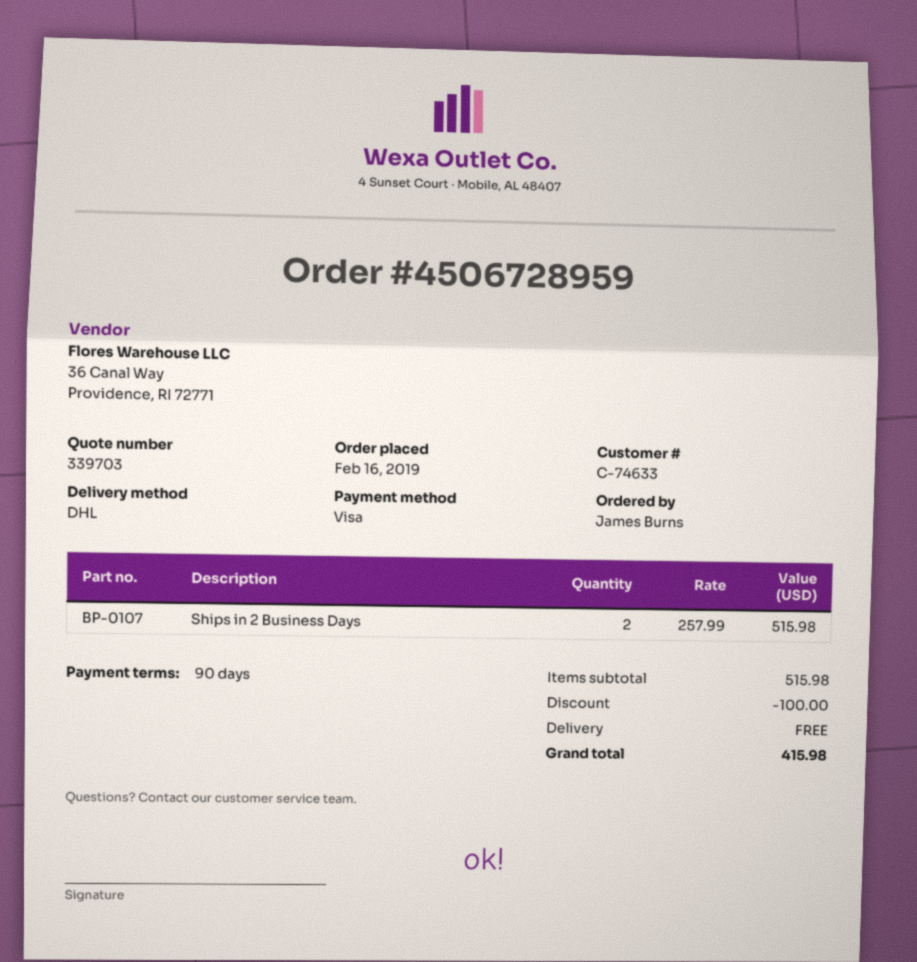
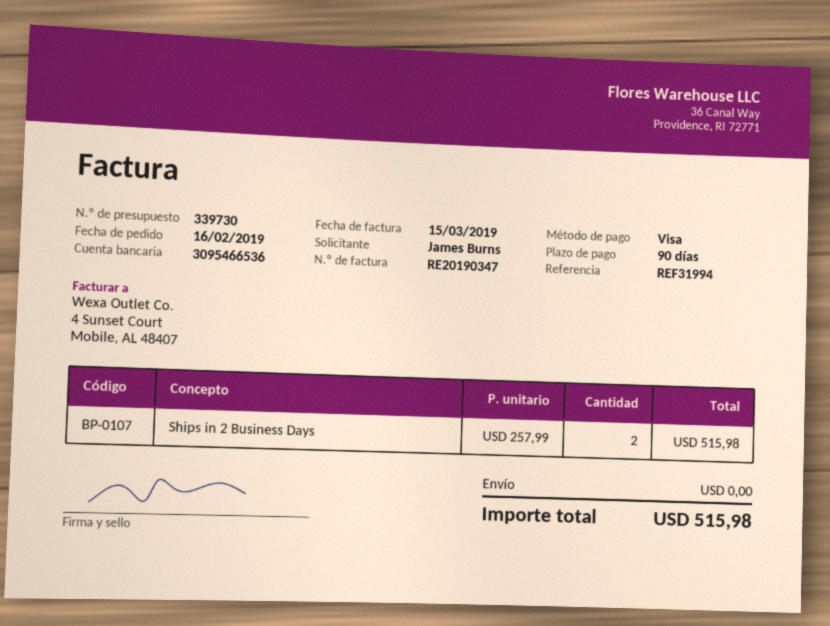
quote number: 339703 -> 339730
discount: 100.00 -> none
total: 415.98 -> 515.98

